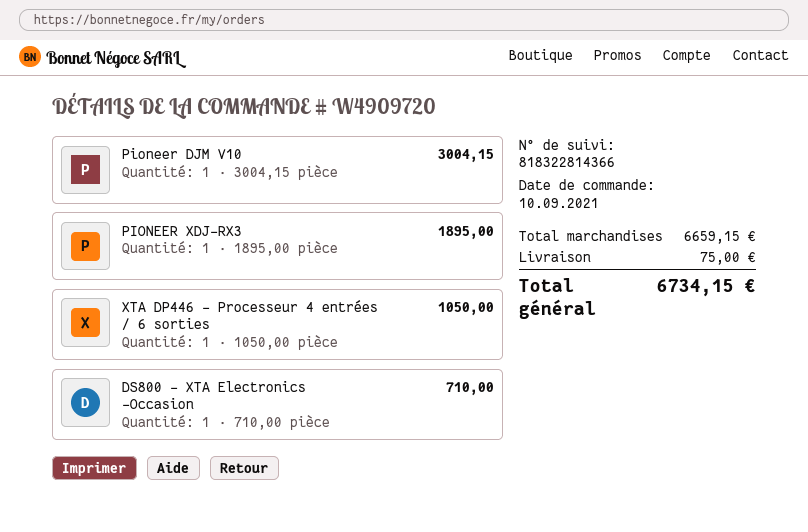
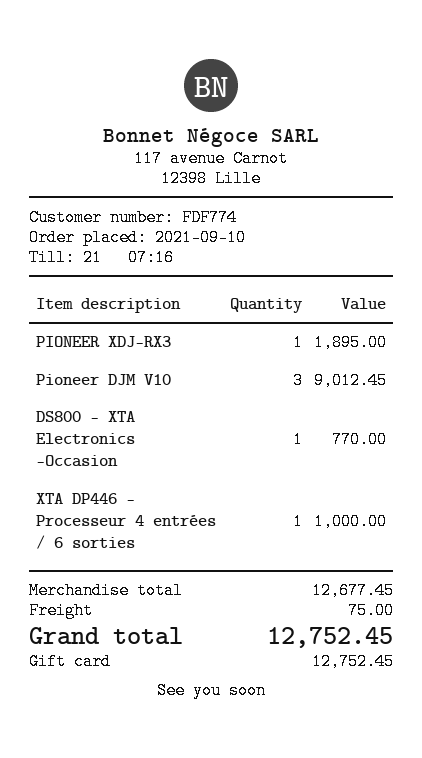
Pioneer DJM V10: 1 for 3004.15 -> 3 for 9012.45
XTA DP446 – Processeur 4 entrées / 6 sorties: 1 for 1050.00 -> 1 for 1000.00
DS800 - XTA Electronics -Occasion: 1 for 710.00 -> 1 for 770.00
subtotal: 6659.15 -> 12677.45
total: 6734.15 -> 12752.45

